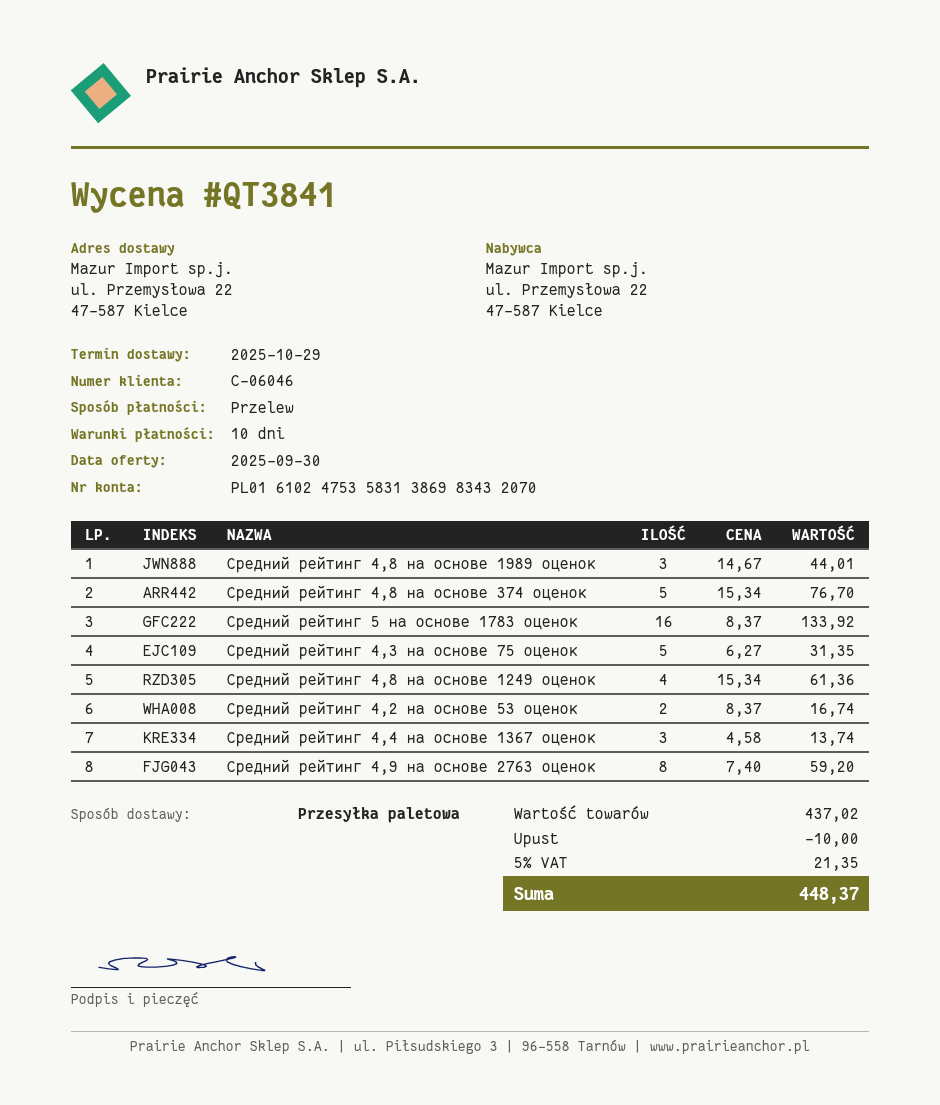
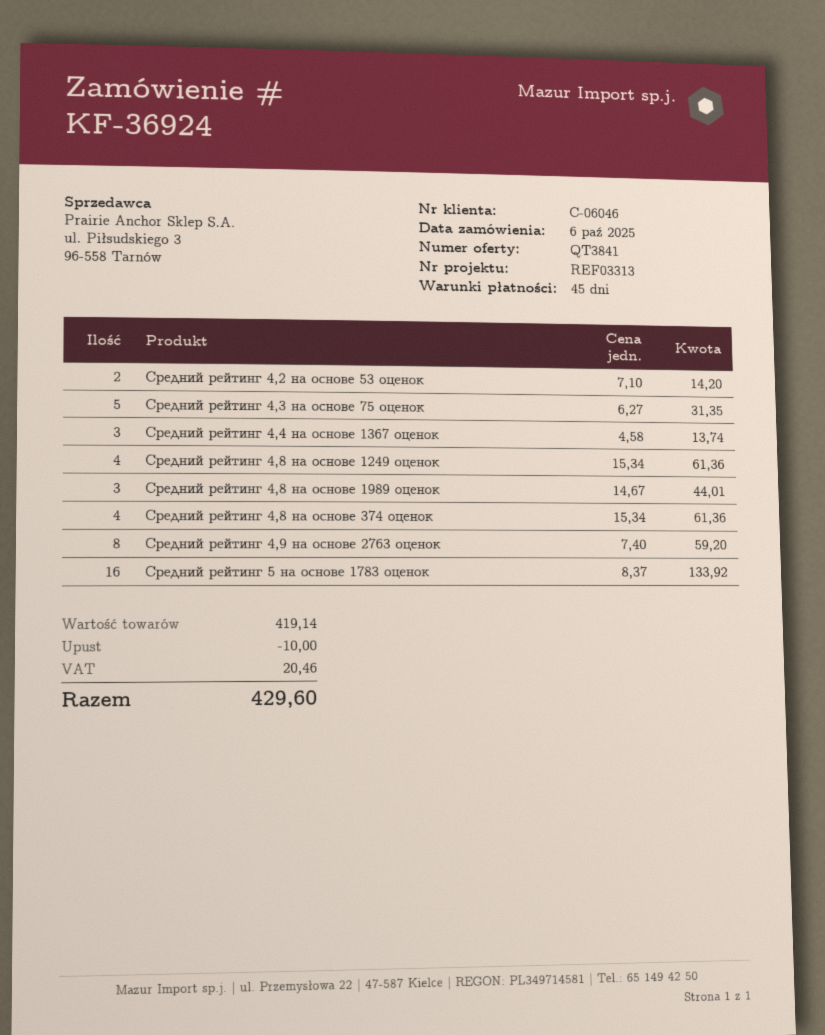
payment terms: 10 days -> 45 days
Средний рейтинг 4,8 на основе 374 оценок: 5 x 15.34 = 76.70 -> 4 x 15.34 = 61.36
Средний рейтинг 4,2 на основе 53 оценок: 2 x 8.37 = 16.74 -> 2 x 7.10 = 14.20
subtotal: 437.02 -> 419.14
tax: 21.35 -> 20.46
total: 448.37 -> 429.60

